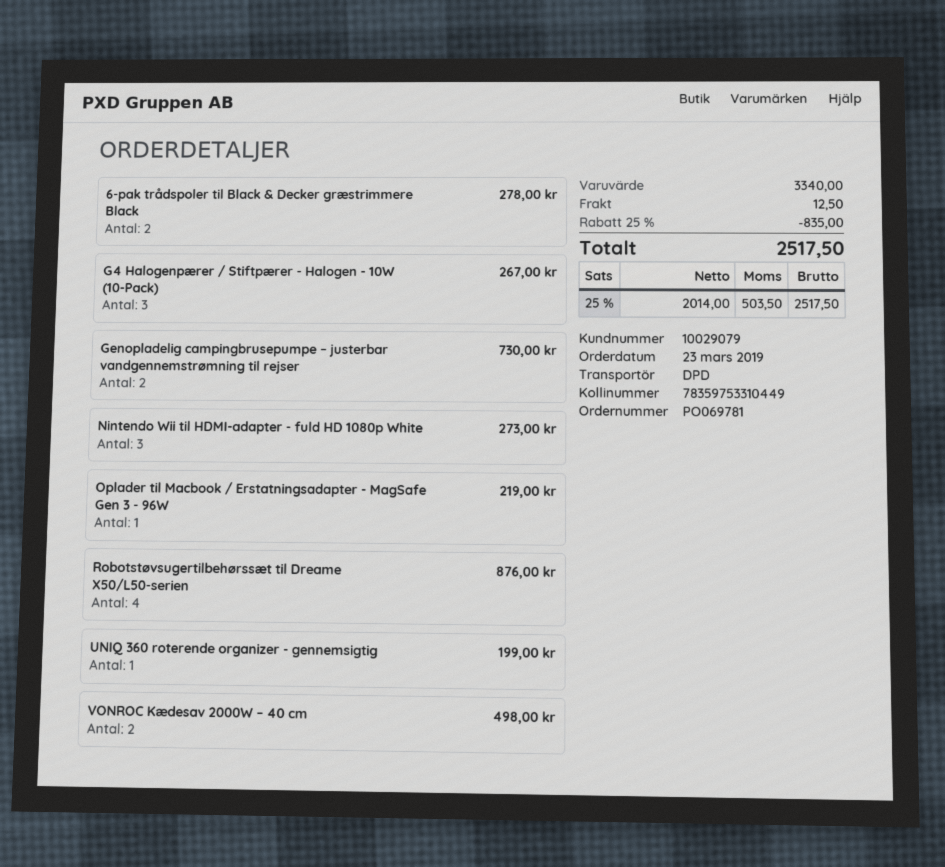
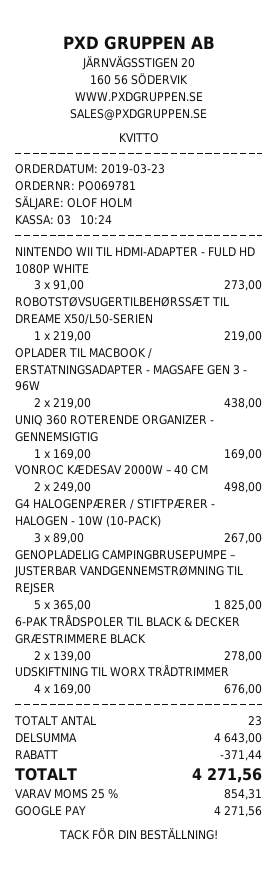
Genopladelig campingbrusepumpe – justerbar vandgennemstrømning til rejser: 2 for 730.00 -> 5 for 1825.00
Oplader til Macbook / Erstatningsadapter - MagSafe Gen 3 - 96W: 1 for 219.00 -> 2 for 438.00
Robotstøvsugertilbehørssæt til Dreame X50/L50-serien: 4 for 876.00 -> 1 for 219.00
UNIQ 360 roterende organizer - gennemsigtig: 1 for 199.00 -> 1 for 169.00
UDSKIFTNING TIL WORX TRÅDTRIMMER: none -> 4 for 676.00
subtotal: 3340.00 -> 4643.00
discount: 835.00 -> 371.44
shipping: 12.50 -> none
tax: 25% = 503.50 -> 25% = 854.31
total: 2517.50 -> 4271.56

